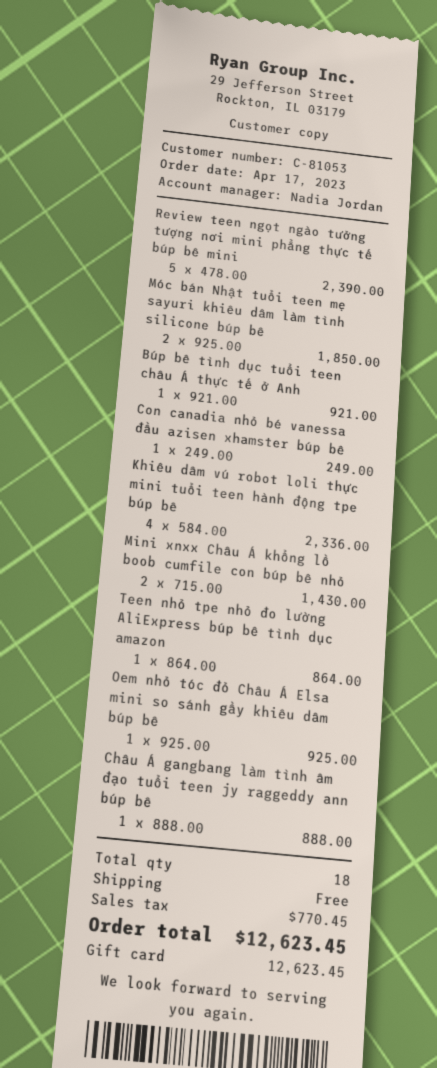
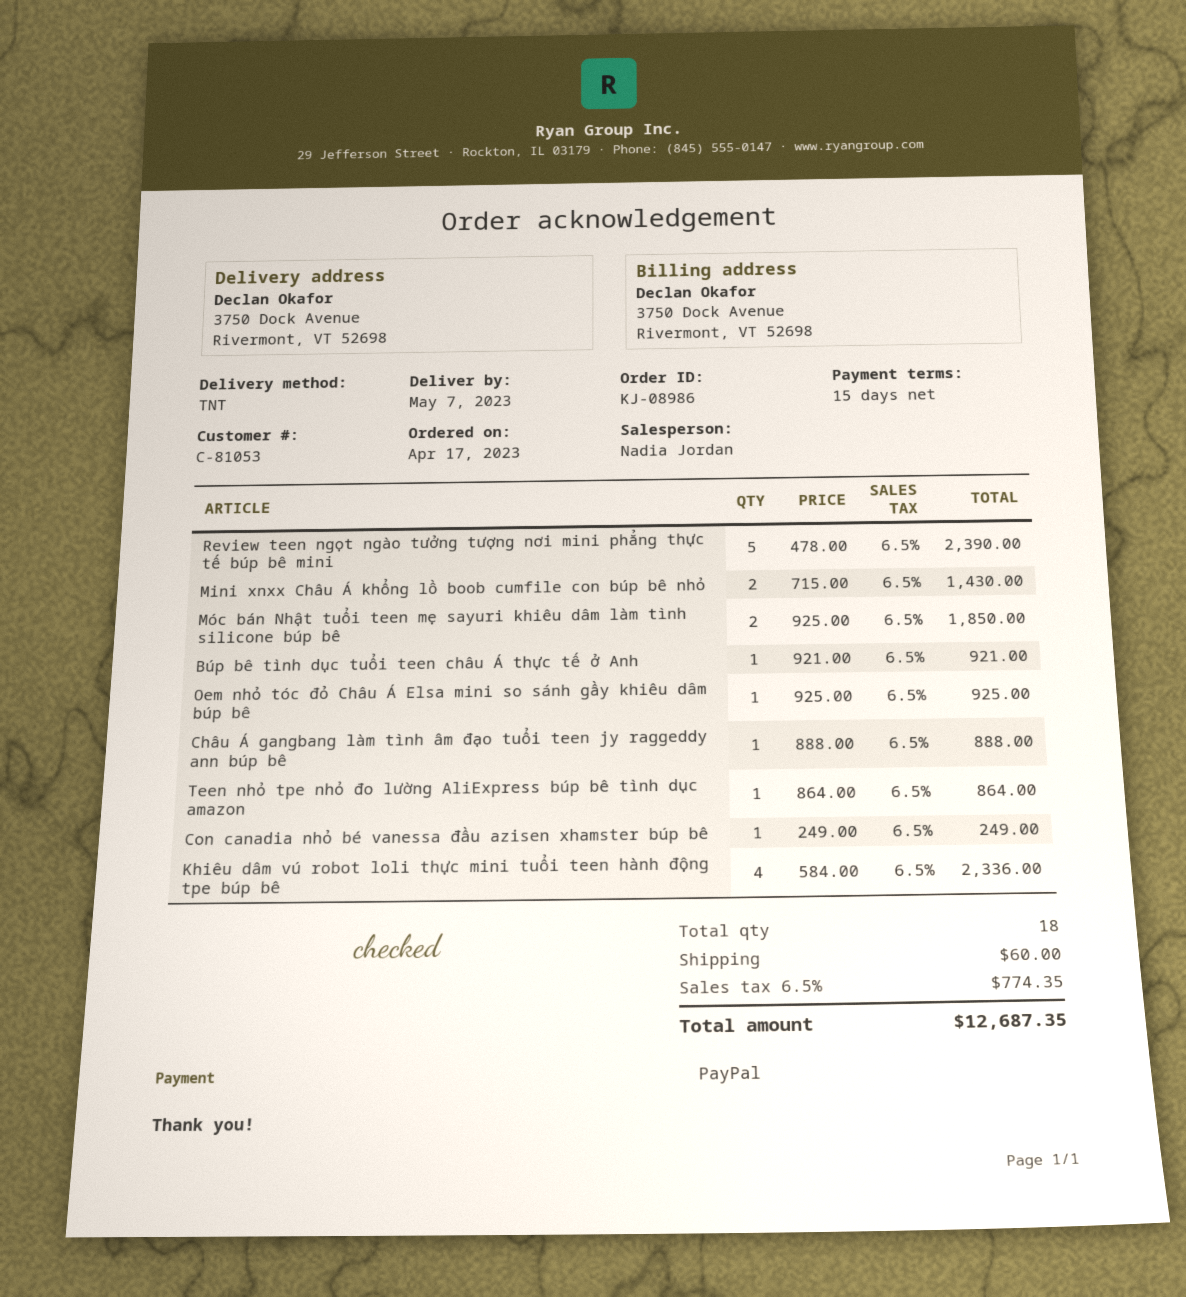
payment method: gift card -> PayPal
shipping: 0.00 -> 60.00
tax: 770.45 -> 774.35
total: 12623.45 -> 12687.35

